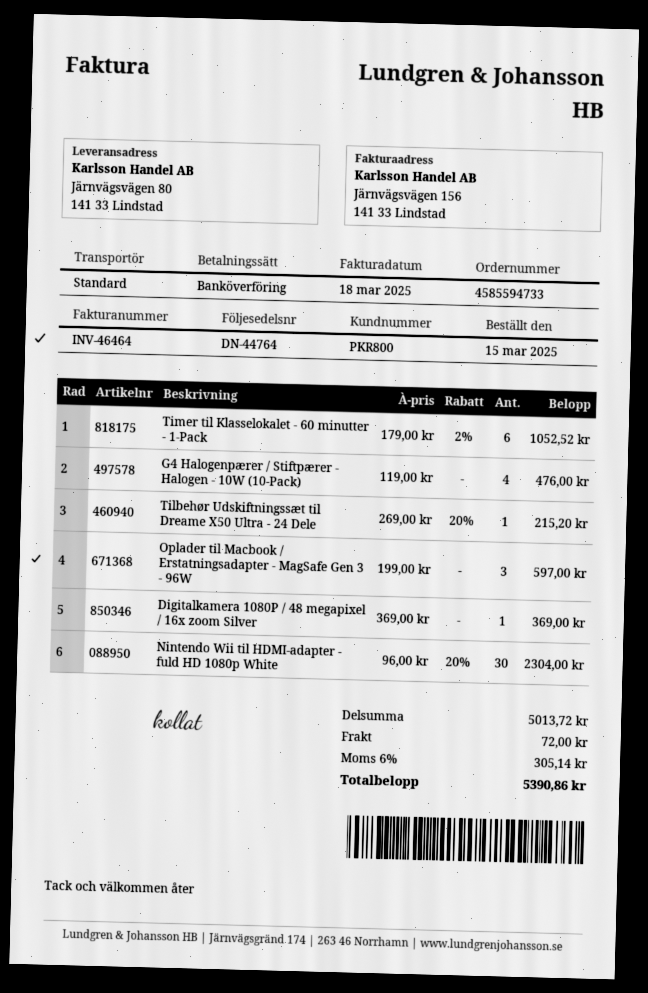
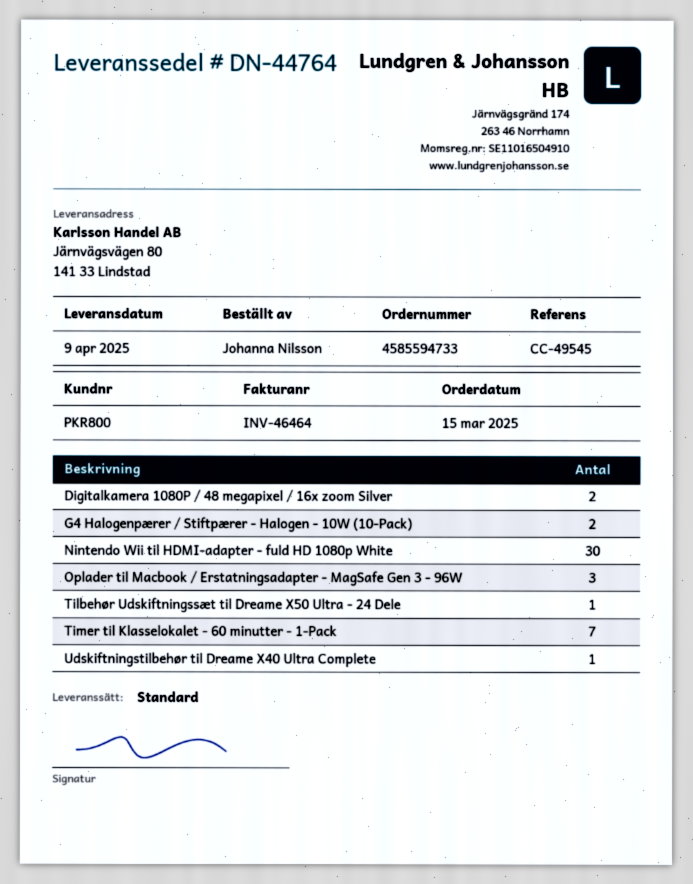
Timer til Klasselokalet - 60 minutter - 1-Pack: 6 -> 7
G4 Halogenpærer / Stiftpærer - Halogen - 10W (10-Pack): 4 -> 2
Digitalkamera 1080P / 48 megapixel / 16x zoom Silver: 1 -> 2
Udskiftningstilbehør til Dreame X40 Ultra Complete: none -> 1

